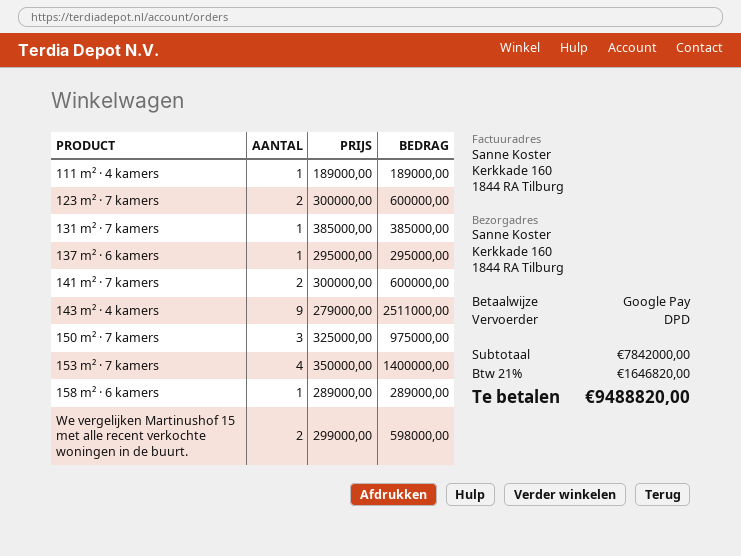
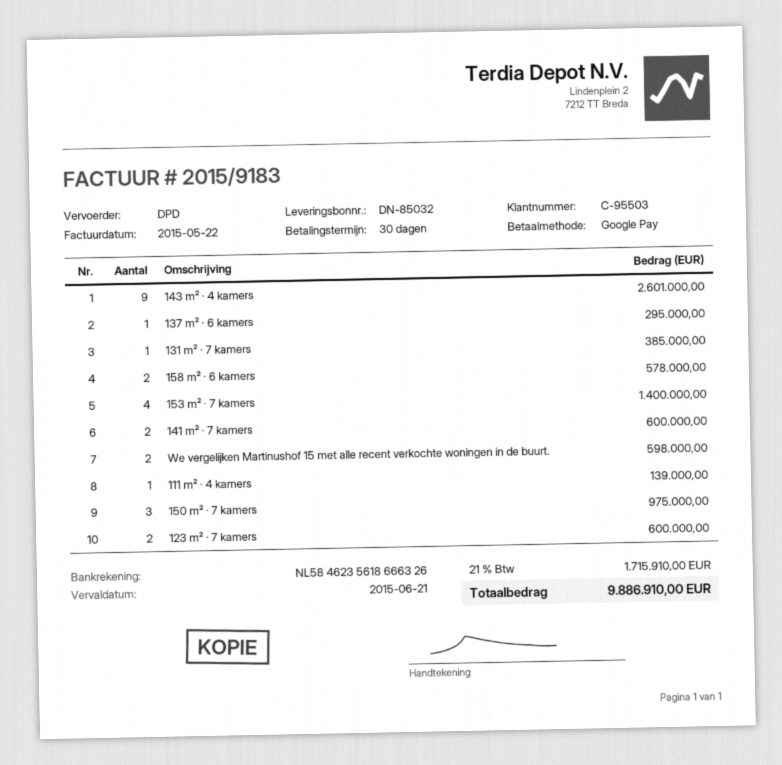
111 m² · 4 kamers: 1 for 189000.00 -> 1 for 139000.00
143 m² · 4 kamers: 9 for 2511000.00 -> 9 for 2601000.00
158 m² · 6 kamers: 1 for 289000.00 -> 2 for 578000.00
tax: 21% = 1646820.00 -> 21% = 1715910.00
total: 9488820.00 -> 9886910.00

